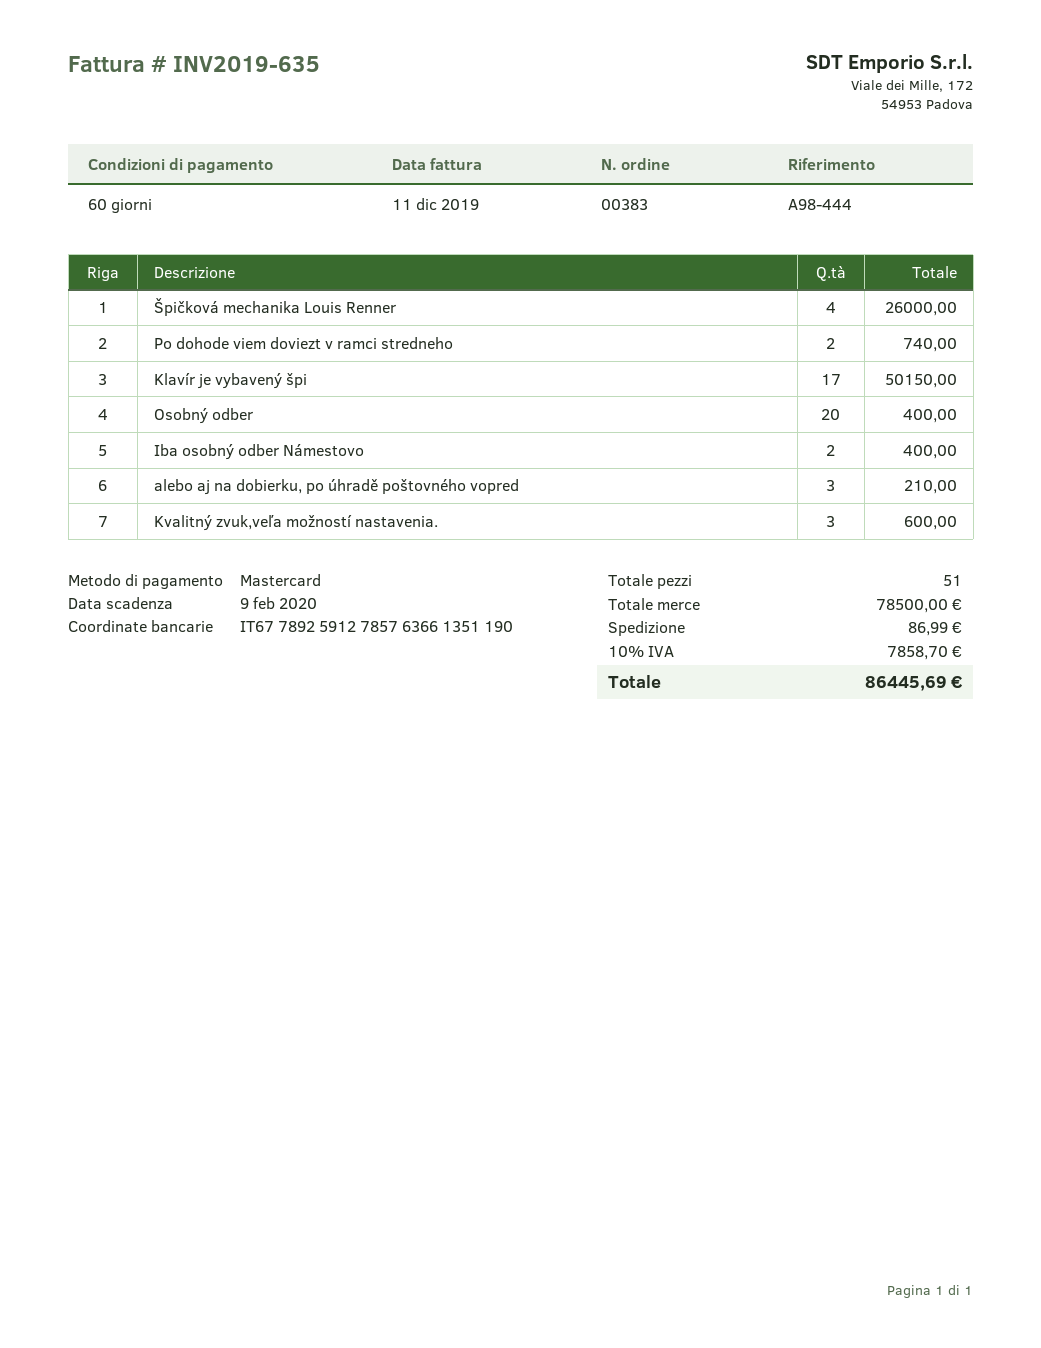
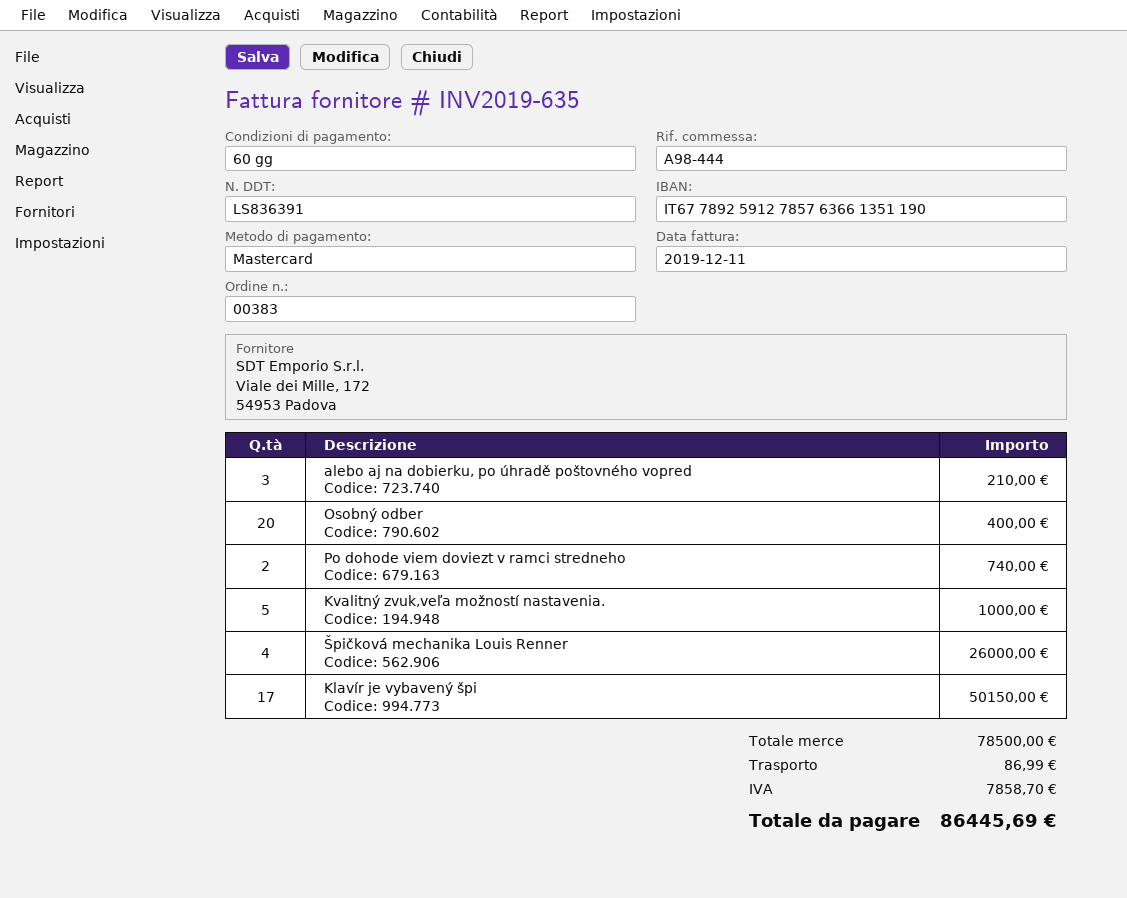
Iba osobný odber Námestovo: 2 for 400.00 -> none
Kvalitný zvuk,veľa možností nastavenia.: 3 for 600.00 -> 5 for 1000.00

